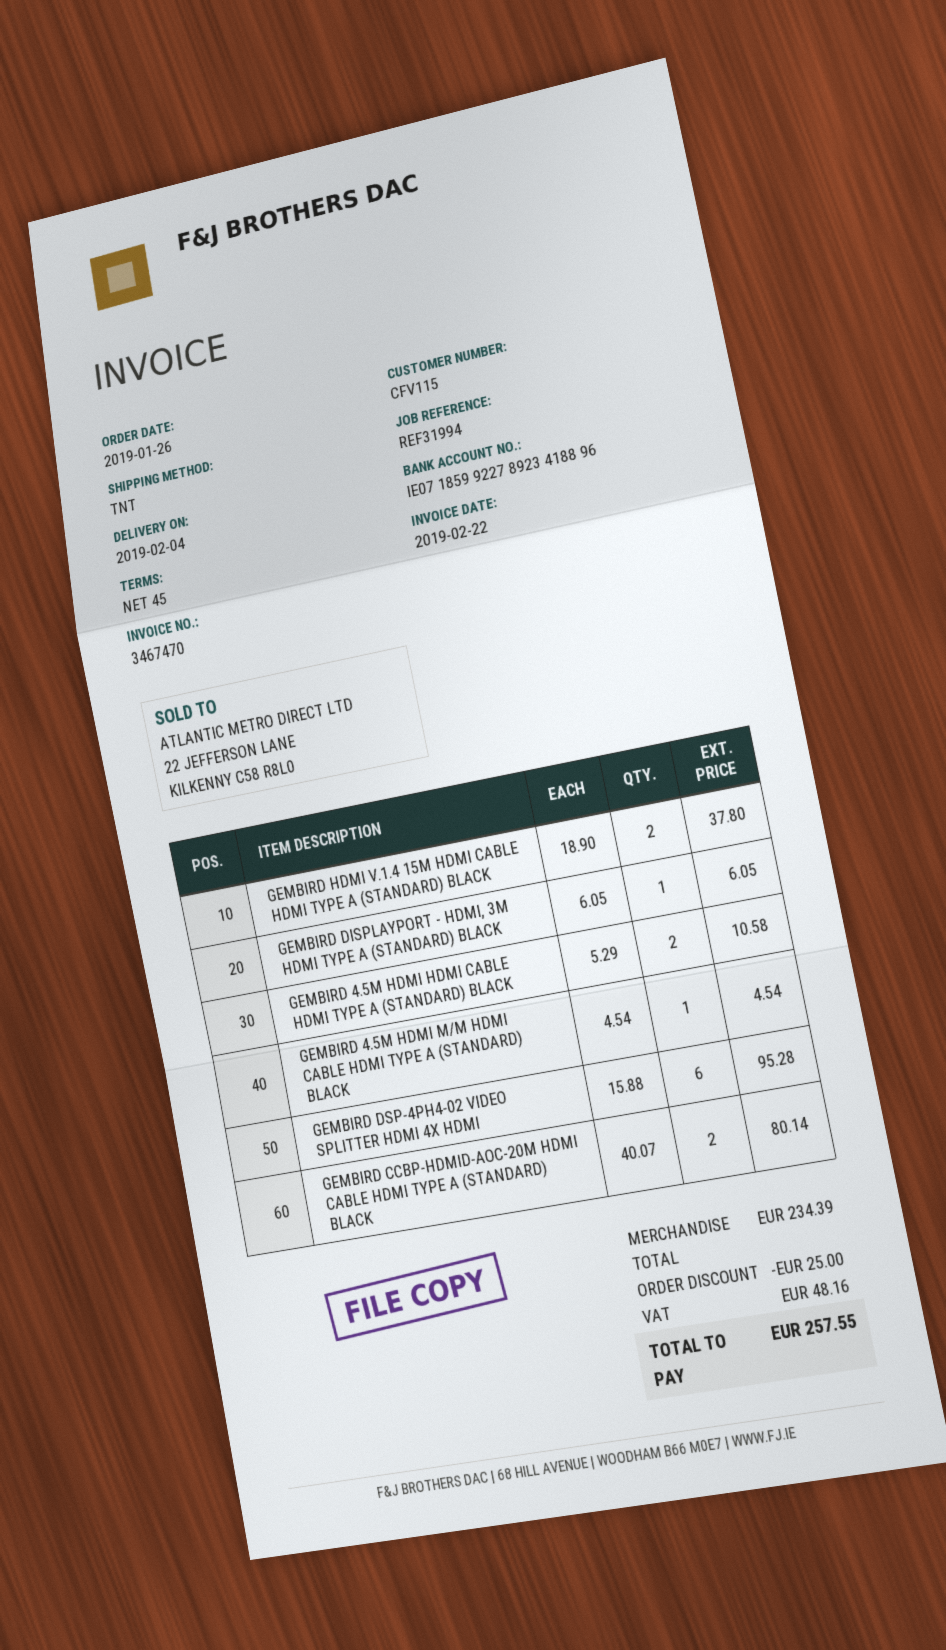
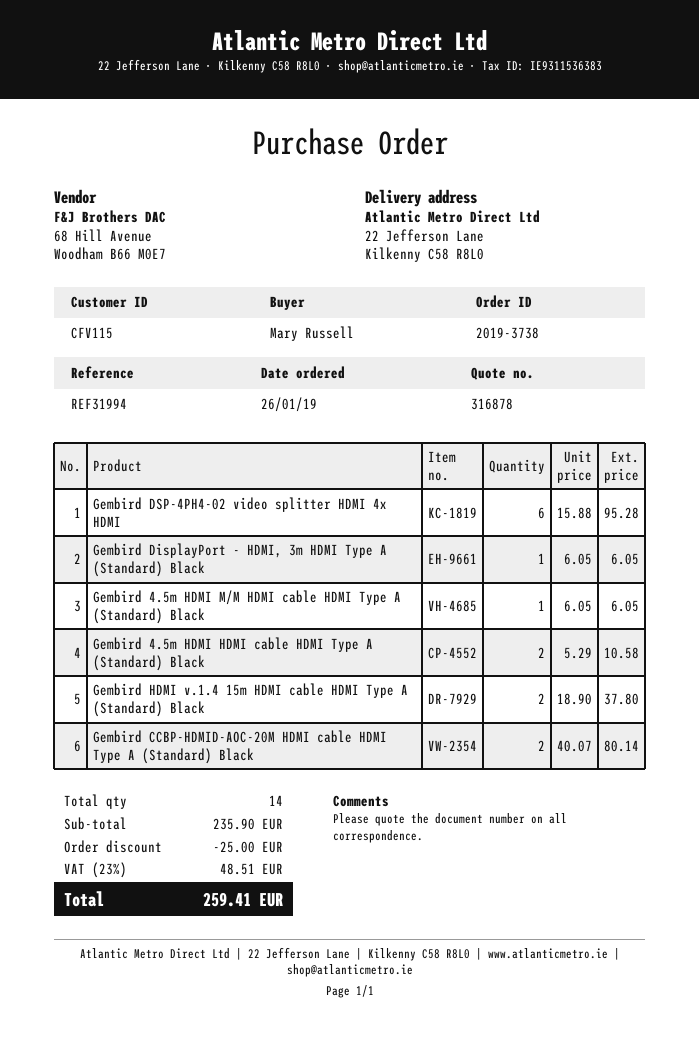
GEMBIRD 4.5M HDMI M/M HDMI CABLE HDMI TYPE A (STANDARD) BLACK: 1 x 4.54 = 4.54 -> 1 x 6.05 = 6.05
subtotal: 234.39 -> 235.90
tax: 48.16 -> 48.51
total: 257.55 -> 259.41

